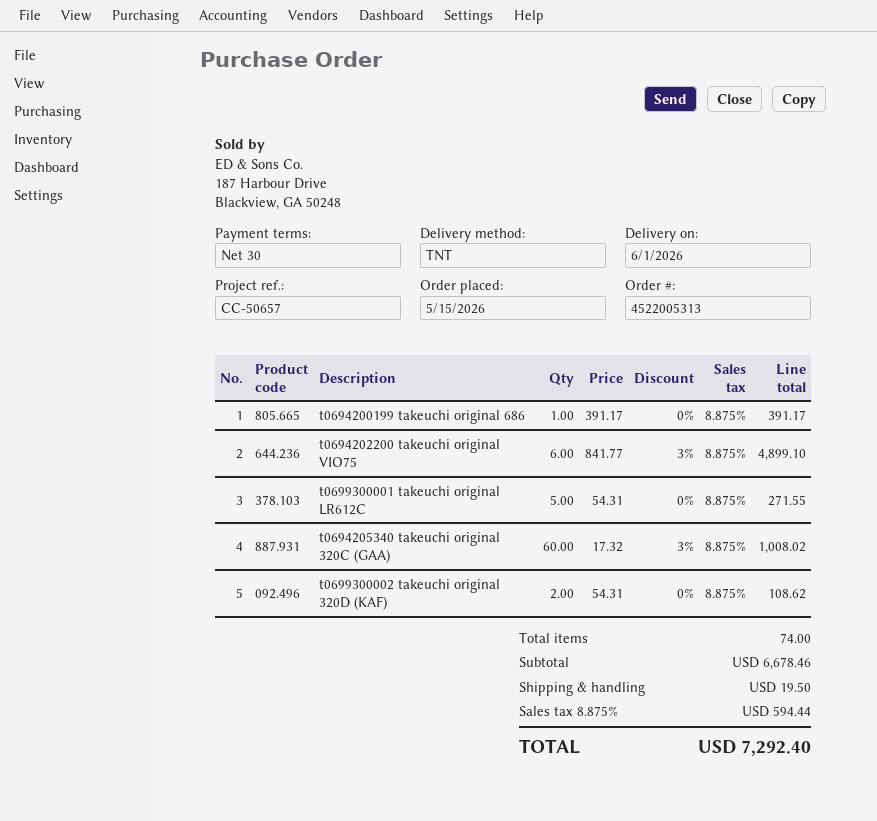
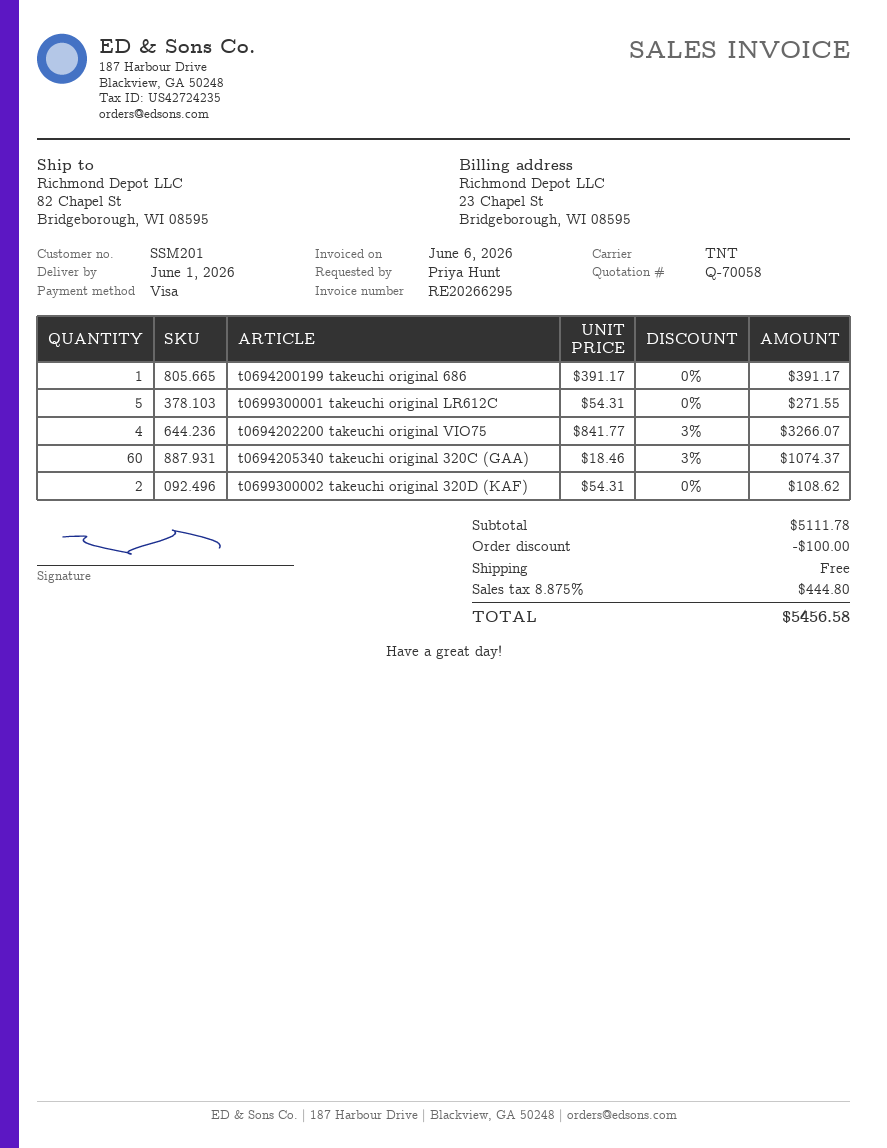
t0694202200 takeuchi original VIO75: 6 x 841.77 - 3% = 4899.10 -> 4 x 841.77 - 3% = 3266.07
t0694205340 takeuchi original 320C (GAA): 60 x 17.32 - 3% = 1008.02 -> 60 x 18.46 - 3% = 1074.37
subtotal: 6678.46 -> 5111.78
discount: none -> 100.00
shipping: 19.50 -> 0.00
tax: 8.875% = 594.44 -> 8.875% = 444.80
total: 7292.40 -> 5456.58

